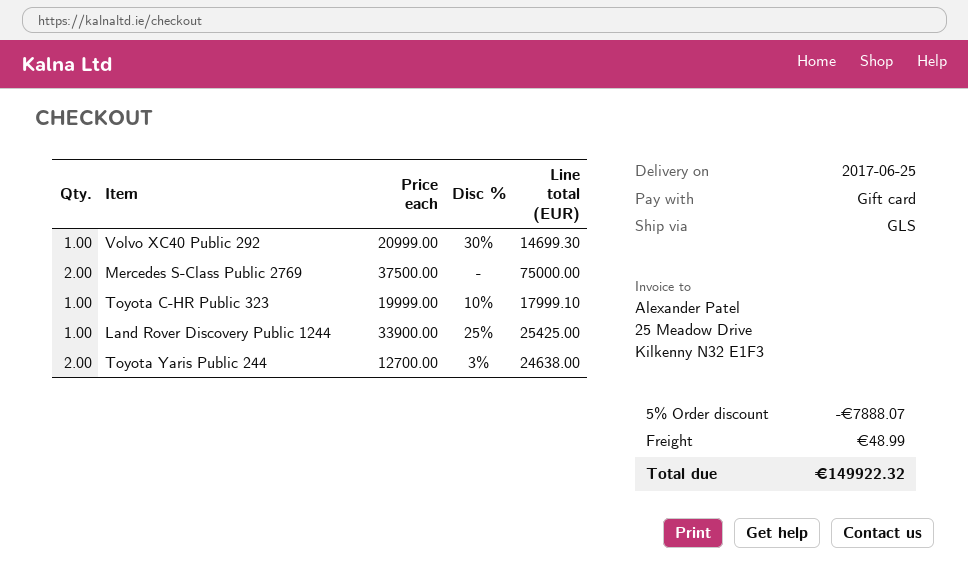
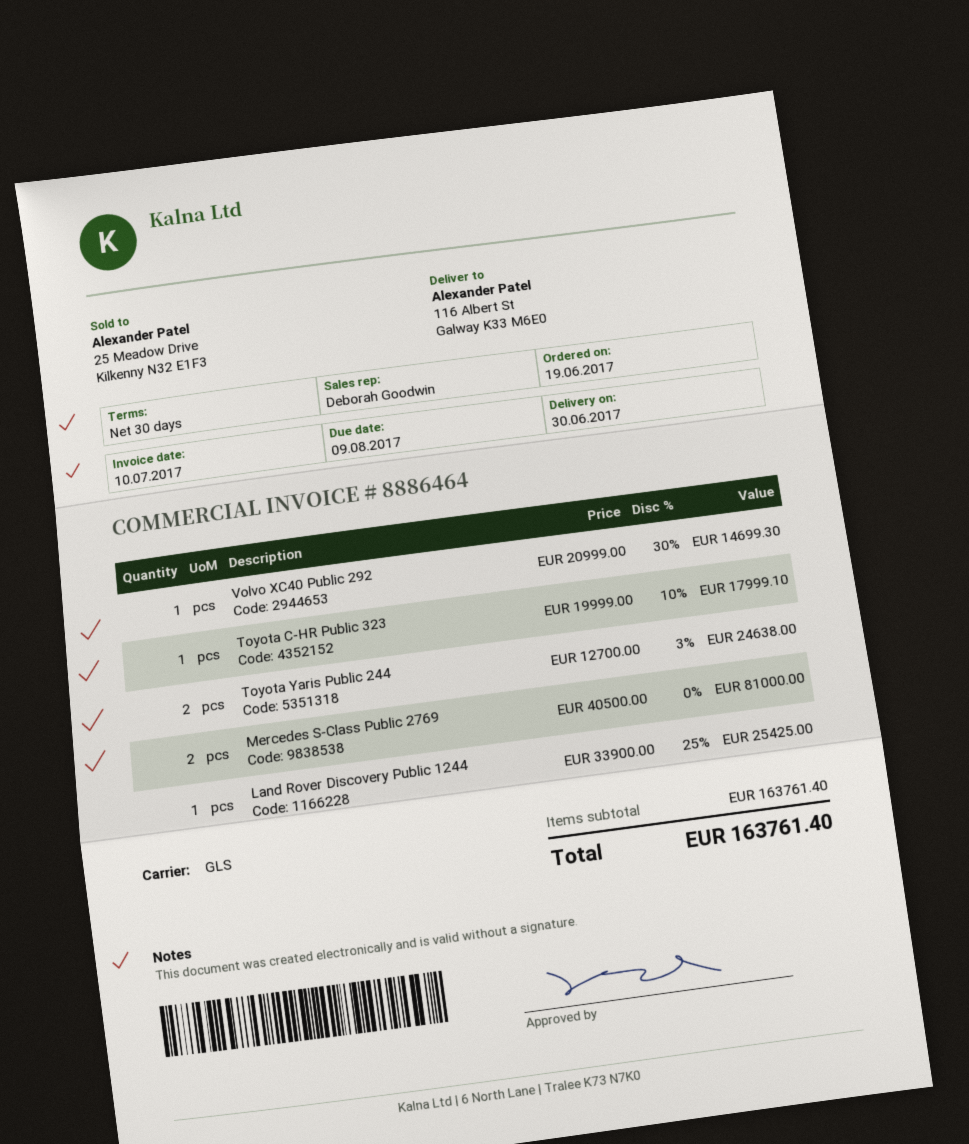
delivery date: 2017-06-25 -> 2017-06-30
Mercedes S-Class Public 2769: 2 x 37500.00 = 75000.00 -> 2 x 40500.00 = 81000.00
discount: 5% = 7888.07 -> none
shipping: 48.99 -> none
total: 149922.32 -> 163761.40

